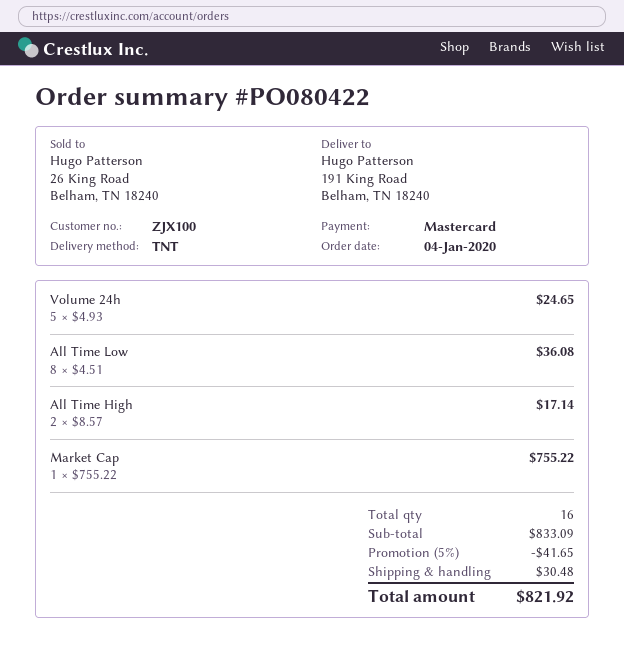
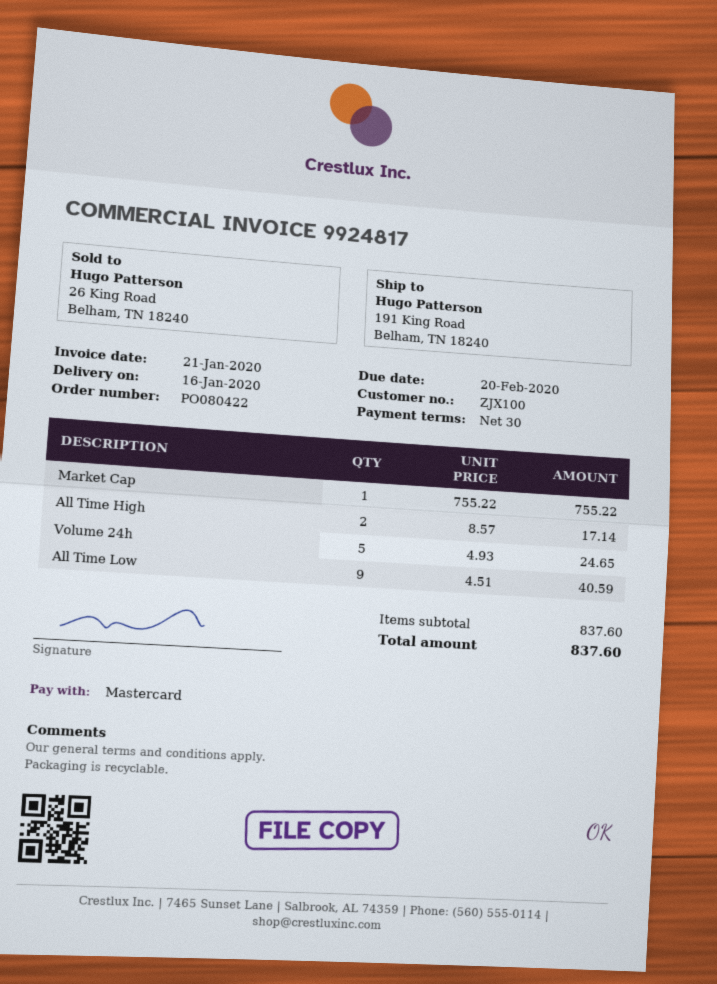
All Time Low: 8 x 4.51 = 36.08 -> 9 x 4.51 = 40.59
subtotal: 833.09 -> 837.60
discount: 5% = 41.65 -> none
shipping: 30.48 -> none
total: 821.92 -> 837.60

